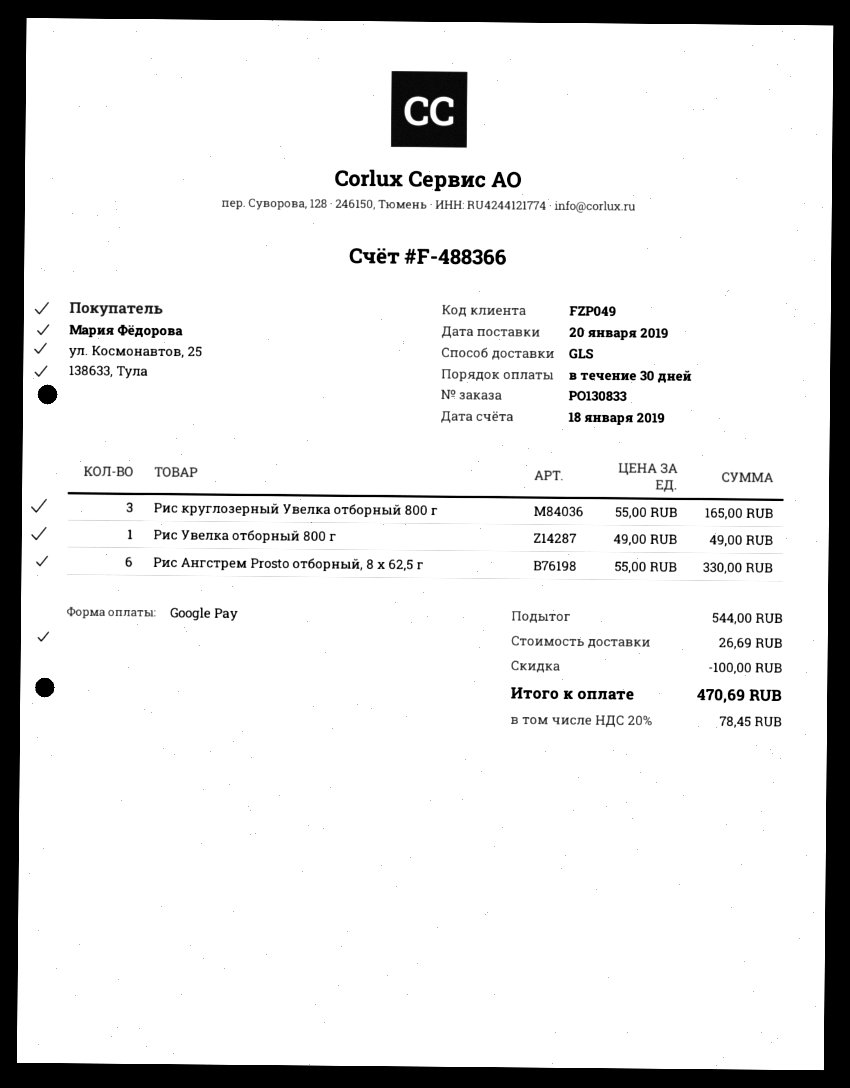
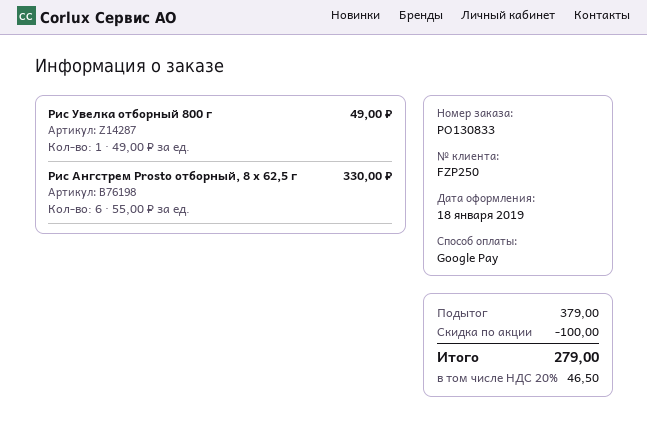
customer number: FZP049 -> FZP250
Рис круглозерный Увелка отборный 800 г: 3 x 55.00 = 165.00 -> none
subtotal: 544.00 -> 379.00
shipping: 26.69 -> none
tax: 20% = 78.45 -> 20% = 46.50
total: 470.69 -> 279.00

